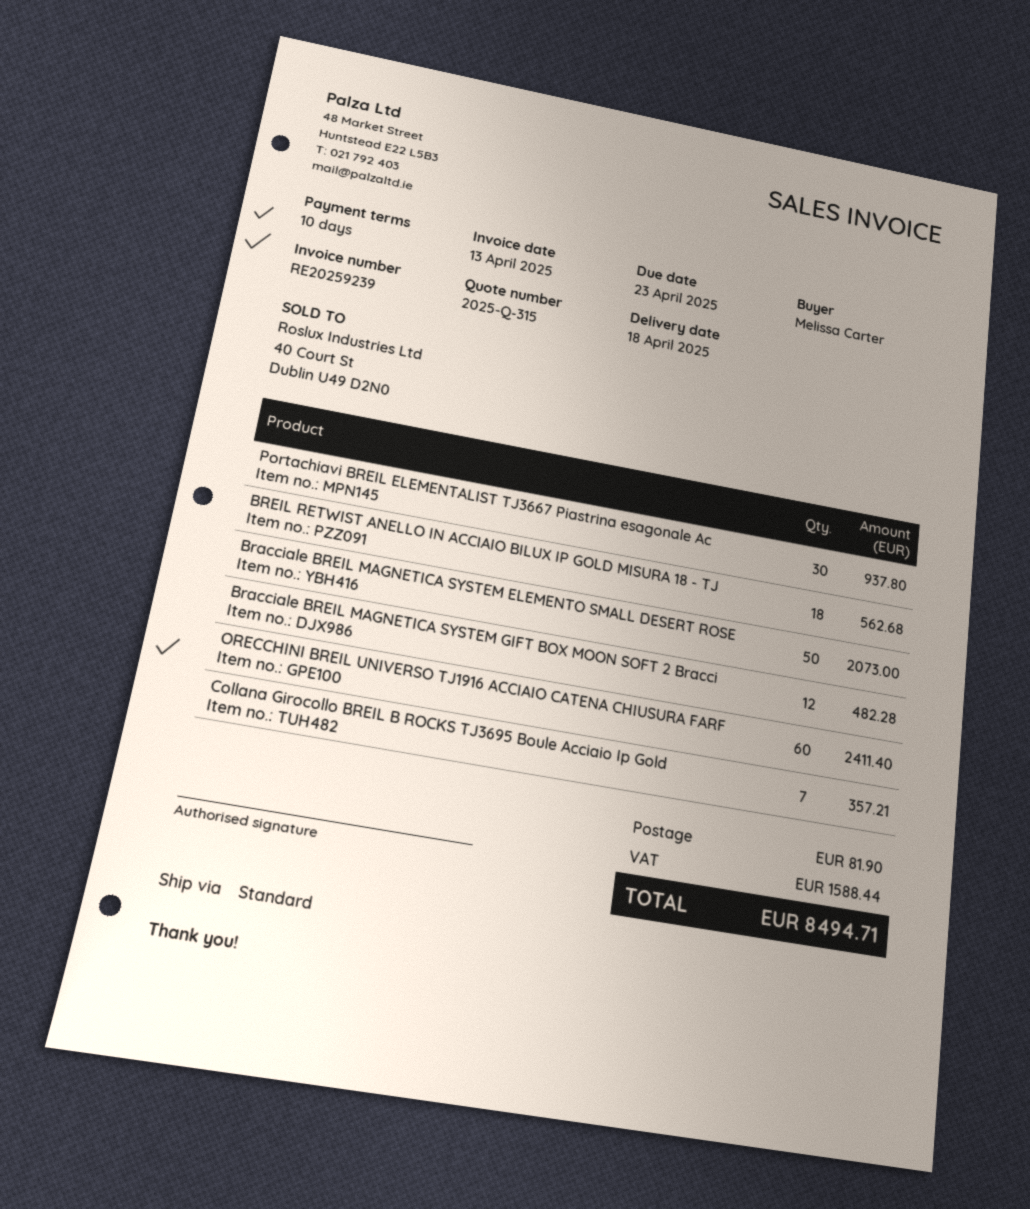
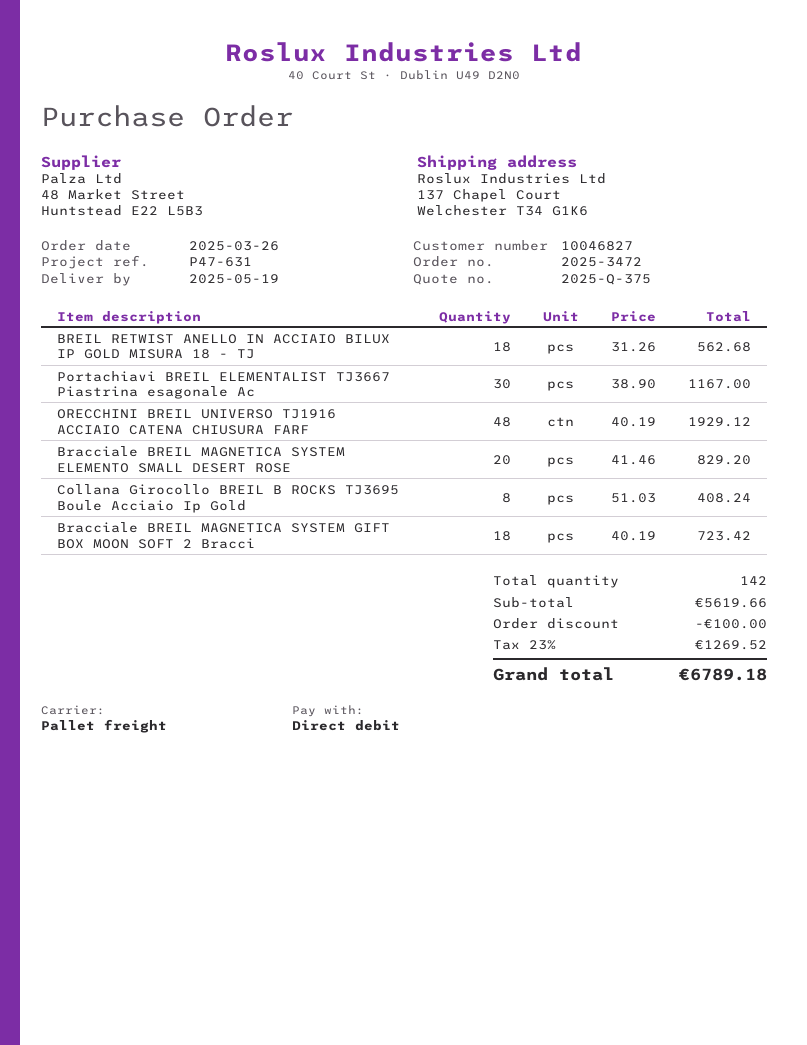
quote number: 2025-Q-315 -> 2025-Q-375
delivery date: 2025-04-18 -> 2025-05-19
shipping method: standard -> pallet freight
Portachiavi BREIL ELEMENTALIST TJ3667 Piastrina esagonale Ac: 30 for 937.80 -> 30 for 1167.00
Bracciale BREIL MAGNETICA SYSTEM ELEMENTO SMALL DESERT ROSE: 50 for 2073.00 -> 20 for 829.20
Bracciale BREIL MAGNETICA SYSTEM GIFT BOX MOON SOFT 2 Bracci: 12 for 482.28 -> 18 for 723.42
ORECCHINI BREIL UNIVERSO TJ1916 ACCIAIO CATENA CHIUSURA FARF: 60 for 2411.40 -> 48 for 1929.12
Collana Girocollo BREIL B ROCKS TJ3695 Boule Acciaio Ip Gold: 7 for 357.21 -> 8 for 408.24
discount: none -> 100.00
shipping: 81.90 -> none
tax: 1588.44 -> 1269.52
total: 8494.71 -> 6789.18

